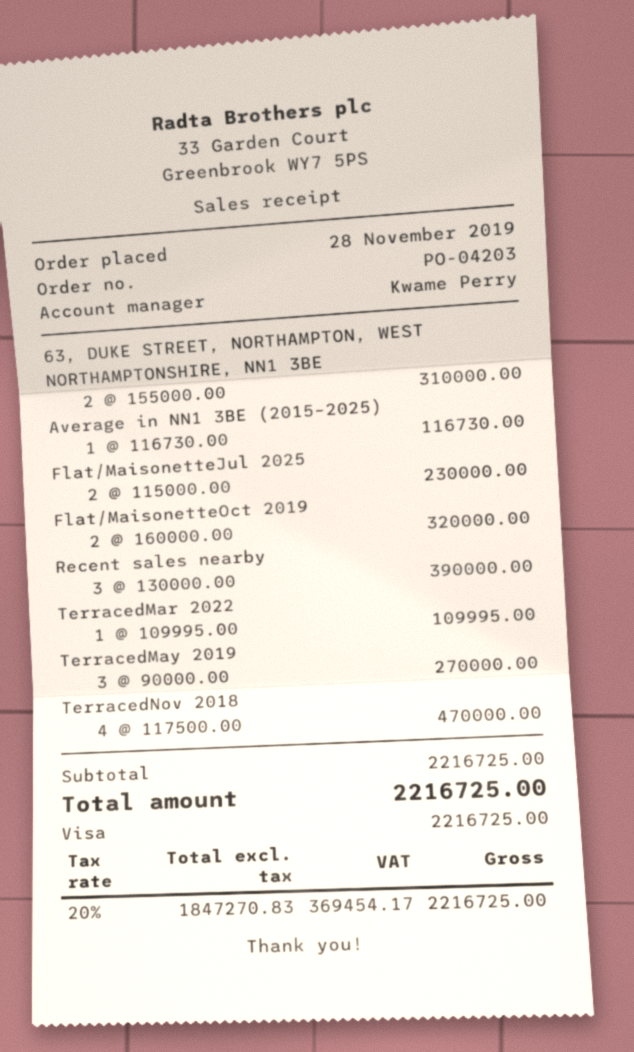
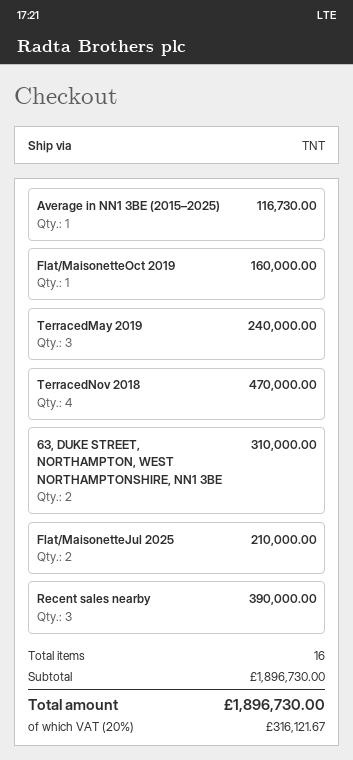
Flat/MaisonetteJul 2025: 2 for 230000.00 -> 2 for 210000.00
Flat/MaisonetteOct 2019: 2 for 320000.00 -> 1 for 160000.00
TerracedMar 2022: 1 for 109995.00 -> none
TerracedMay 2019: 3 for 270000.00 -> 3 for 240000.00
subtotal: 2216725.00 -> 1896730.00
tax: 20% = 369454.17 -> 20% = 316121.67
total: 2216725.00 -> 1896730.00

